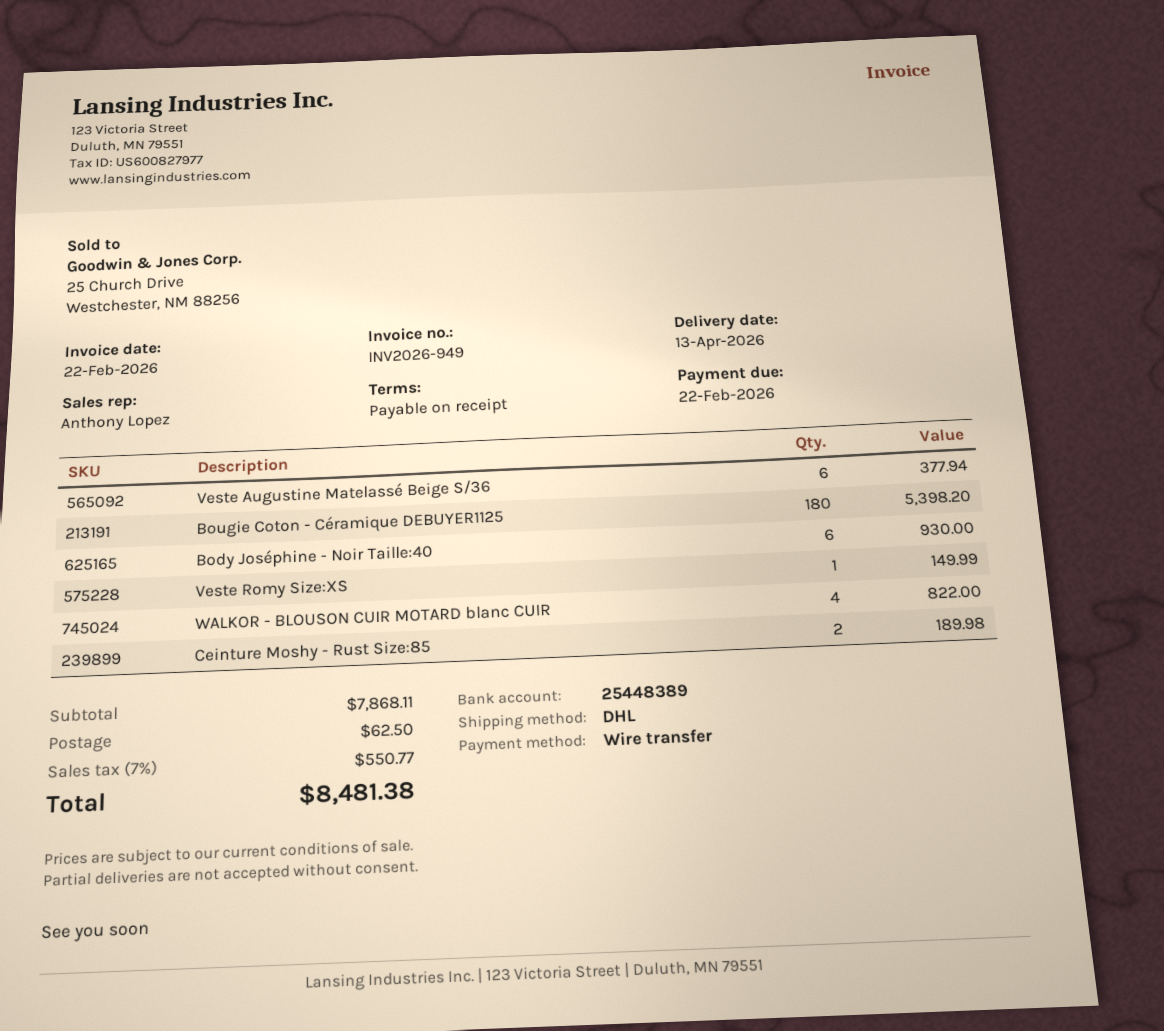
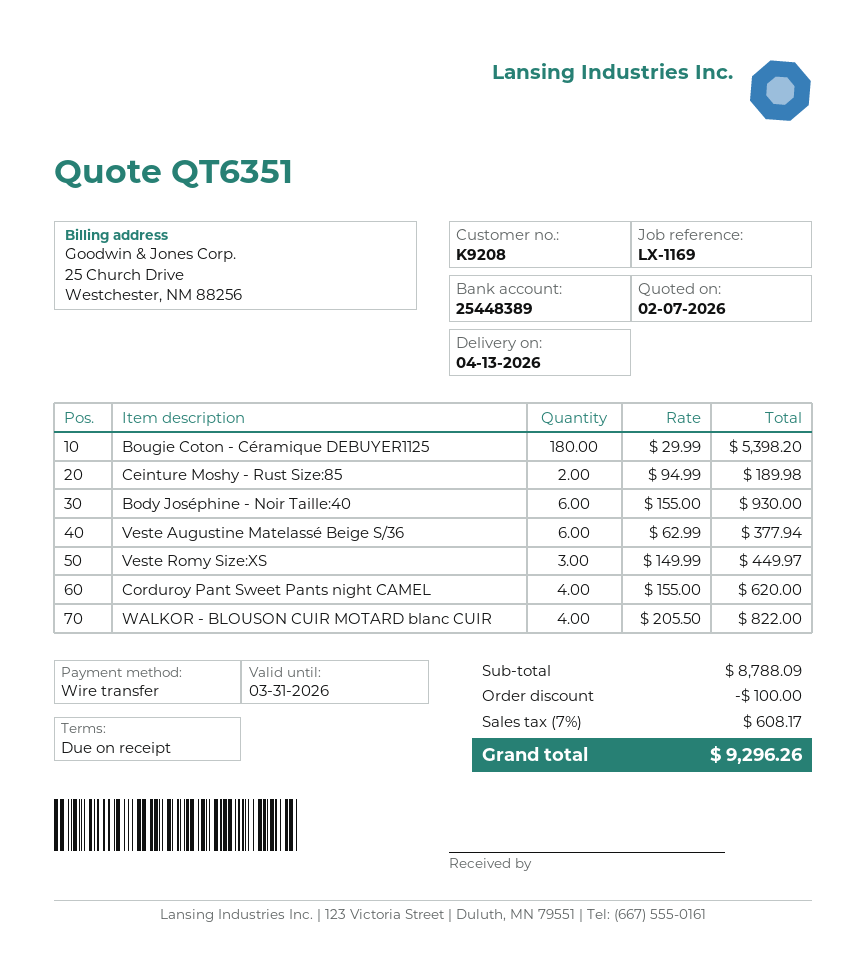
Veste Romy Size:XS: 1 for 149.99 -> 3 for 449.97
Corduroy Pant Sweet Pants night CAMEL: none -> 4 for 620.00
subtotal: 7868.11 -> 8788.09
discount: none -> 100.00
shipping: 62.50 -> none
tax: 7% = 550.77 -> 7% = 608.17
total: 8481.38 -> 9296.26

